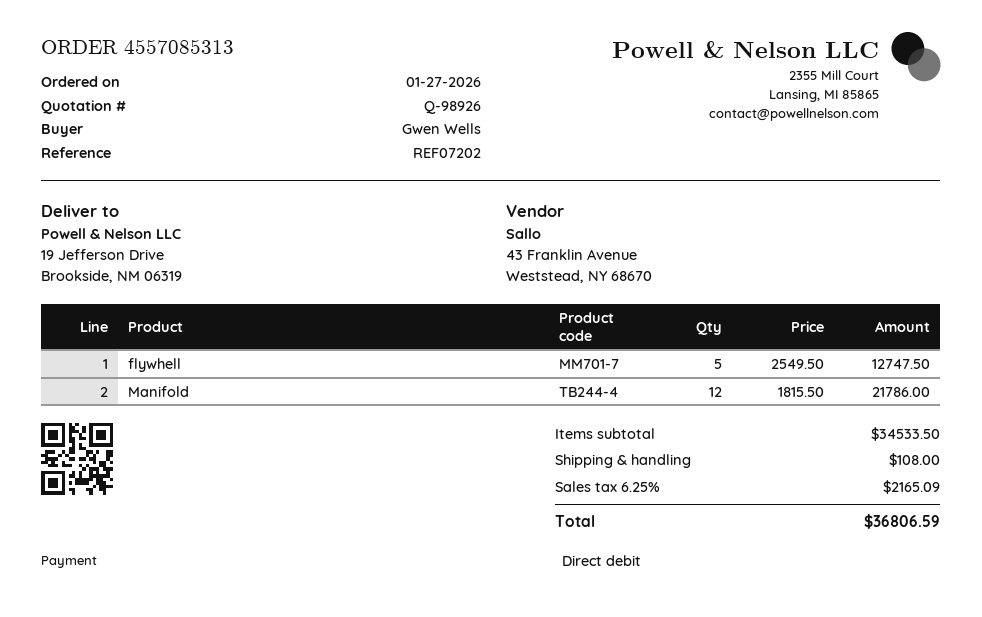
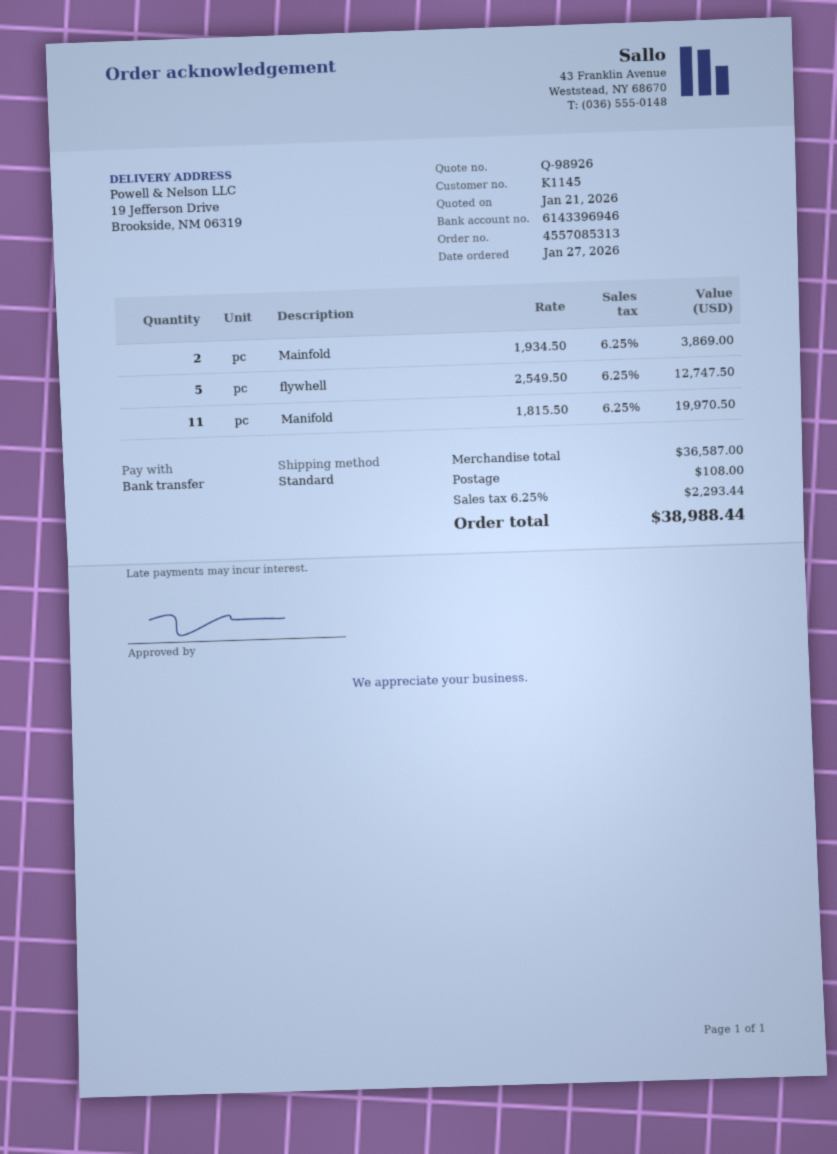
payment method: direct debit -> bank transfer
Manifold: 12 x 1815.50 = 21786.00 -> 11 x 1815.50 = 19970.50
Mainfold: none -> 2 x 1934.50 = 3869.00
subtotal: 34533.50 -> 36587.00
tax: 6.25% = 2165.09 -> 6.25% = 2293.44
total: 36806.59 -> 38988.44

